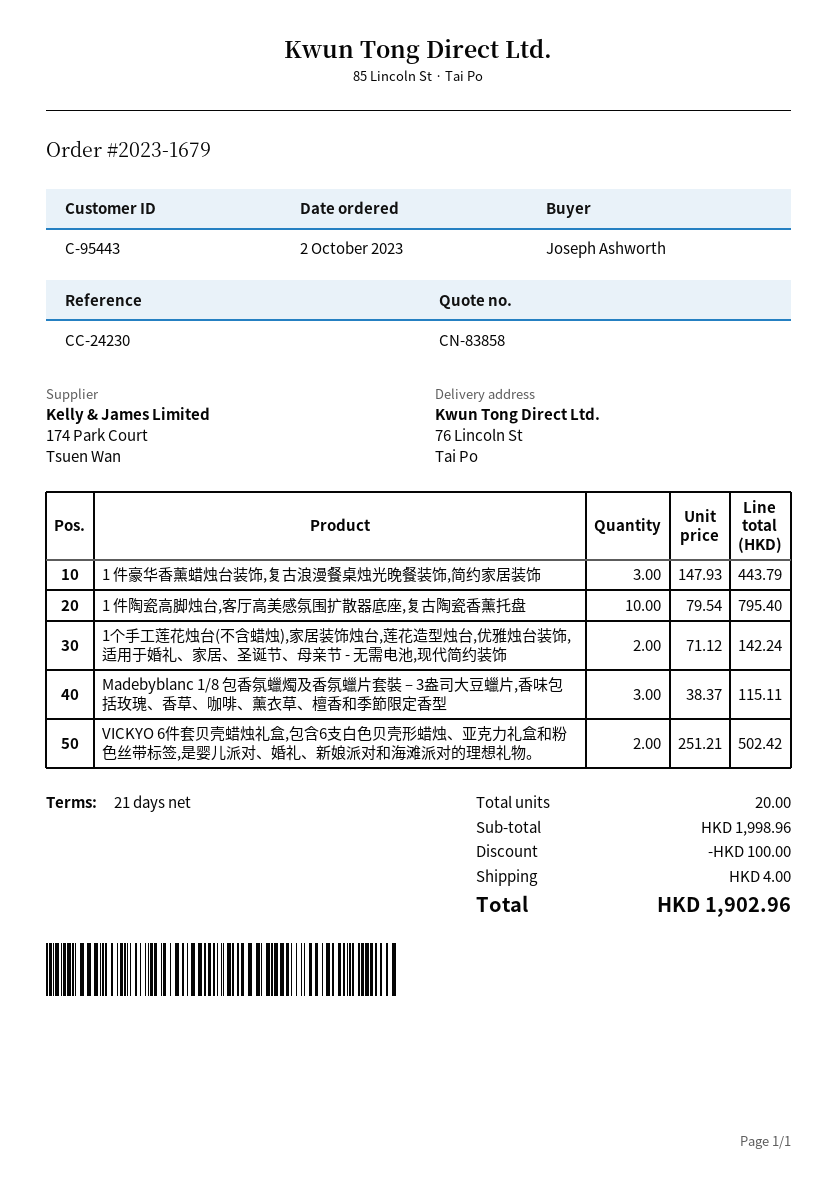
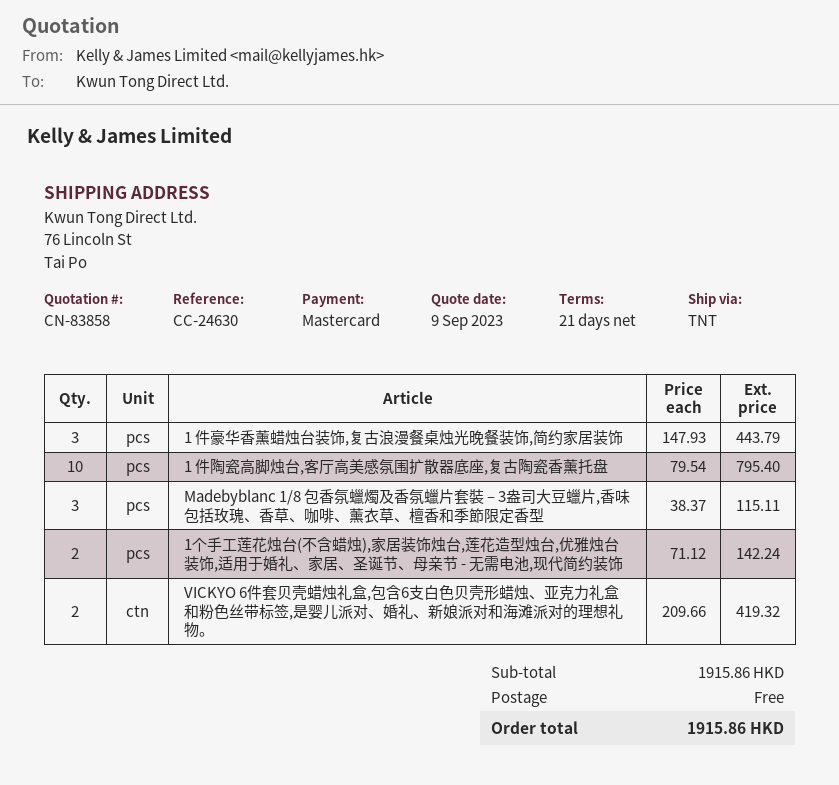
reference: CC-24230 -> CC-24630
VICKYO 6件套贝壳蜡烛礼盒,包含6支白色贝壳形蜡烛、亚克力礼盒和粉色丝带标签,是婴儿派对、婚礼、新娘派对和海滩派对的理想礼物。: 2 x 251.21 = 502.42 -> 2 x 209.66 = 419.32
subtotal: 1998.96 -> 1915.86
discount: 100.00 -> none
shipping: 4.00 -> 0.00
total: 1902.96 -> 1915.86

